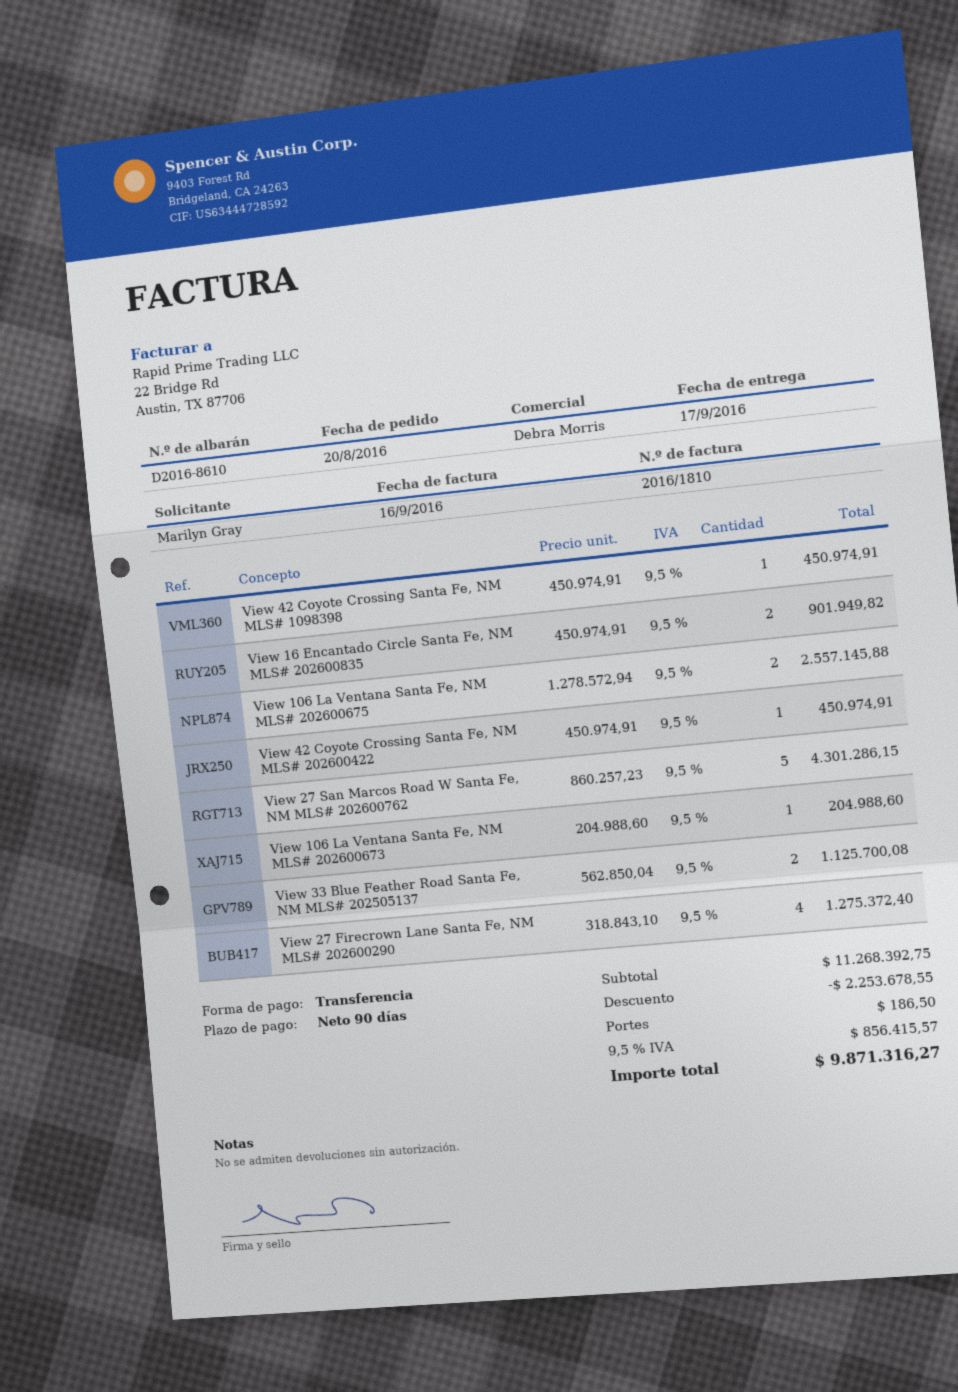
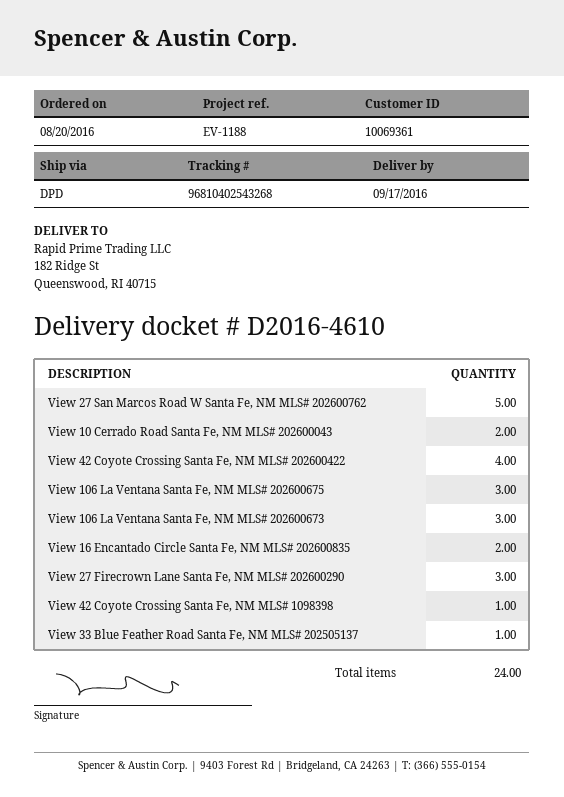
delivery note number: D2016-8610 -> D2016-4610
View 106 La Ventana Santa Fe, NM MLS# 202600675: 2 -> 3
View 42 Coyote Crossing Santa Fe, NM MLS# 202600422: 1 -> 4
View 106 La Ventana Santa Fe, NM MLS# 202600673: 1 -> 3
View 33 Blue Feather Road Santa Fe, NM MLS# 202505137: 2 -> 1
View 27 Firecrown Lane Santa Fe, NM MLS# 202600290: 4 -> 3
View 10 Cerrado Road Santa Fe, NM MLS# 202600043: none -> 2

